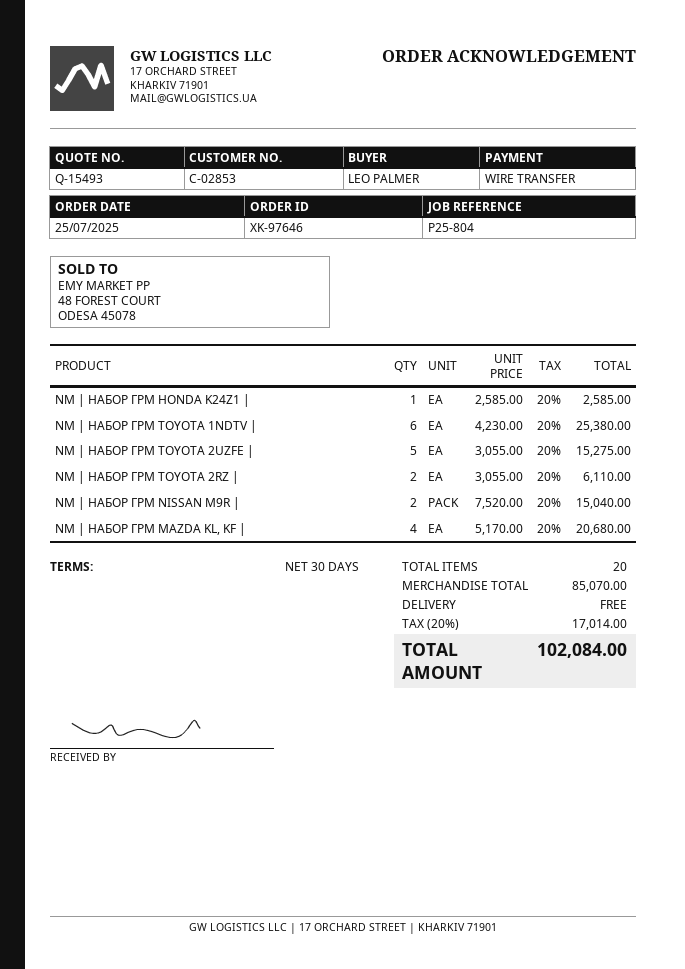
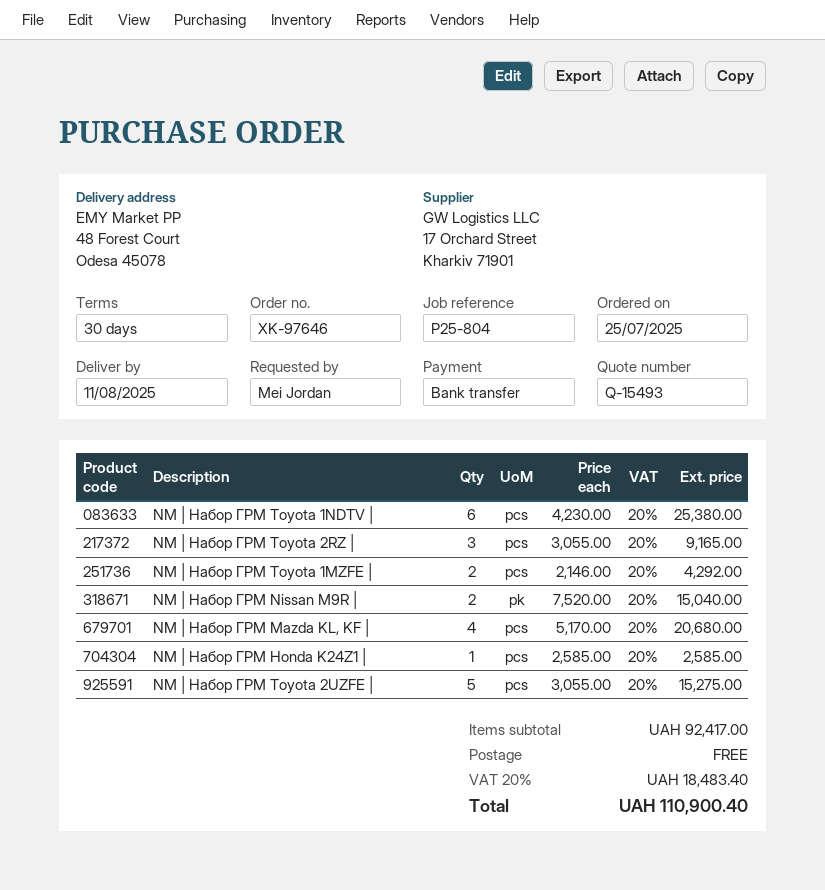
ordered by: LEO PALMER -> Mei Jordan
NM | НАБОР ГРМ TOYOTA 2RZ |: 2 x 3055.00 = 6110.00 -> 3 x 3055.00 = 9165.00
NM | Набор ГРМ Toyota 1MZFE |: none -> 2 x 2146.00 = 4292.00
subtotal: 85070.00 -> 92417.00
tax: 20% = 17014.00 -> 20% = 18483.40
total: 102084.00 -> 110900.40

